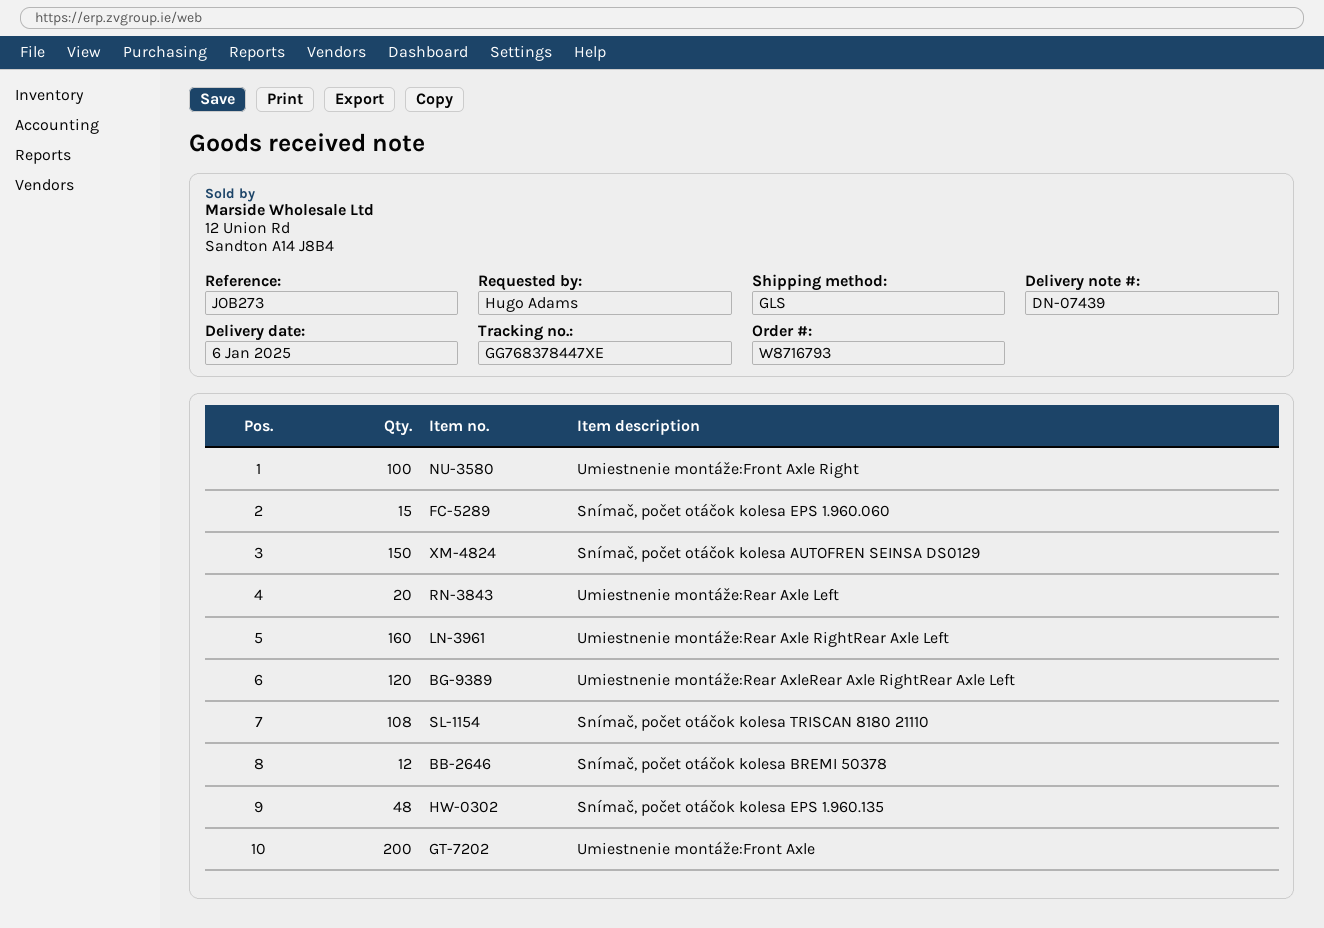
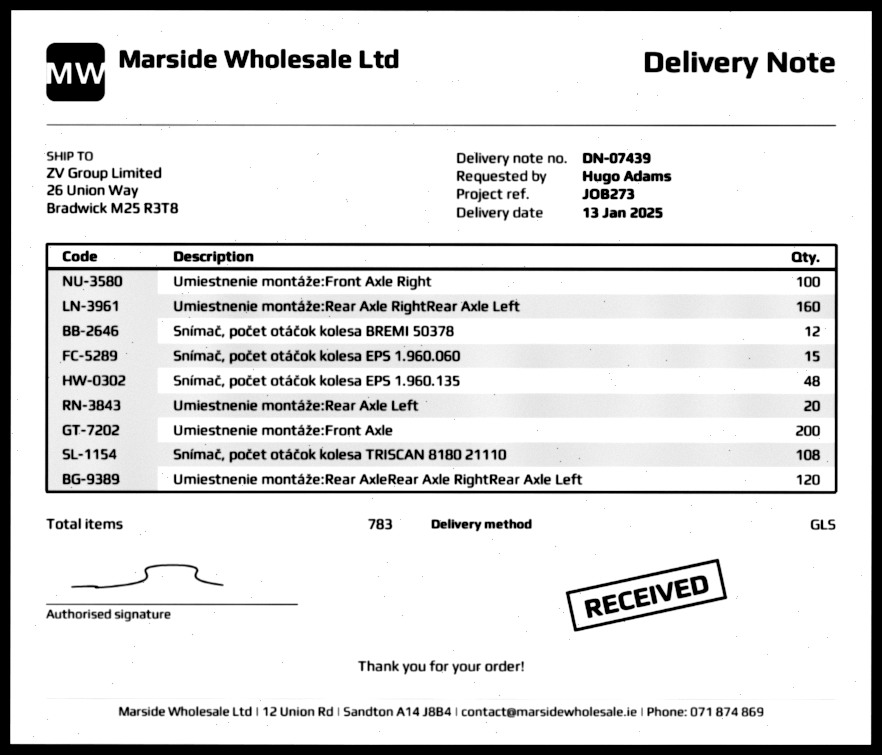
delivery date: 2025-01-06 -> 2025-01-13
Snímač, počet otáčok kolesa AUTOFREN SEINSA DS0129: 150 -> none

